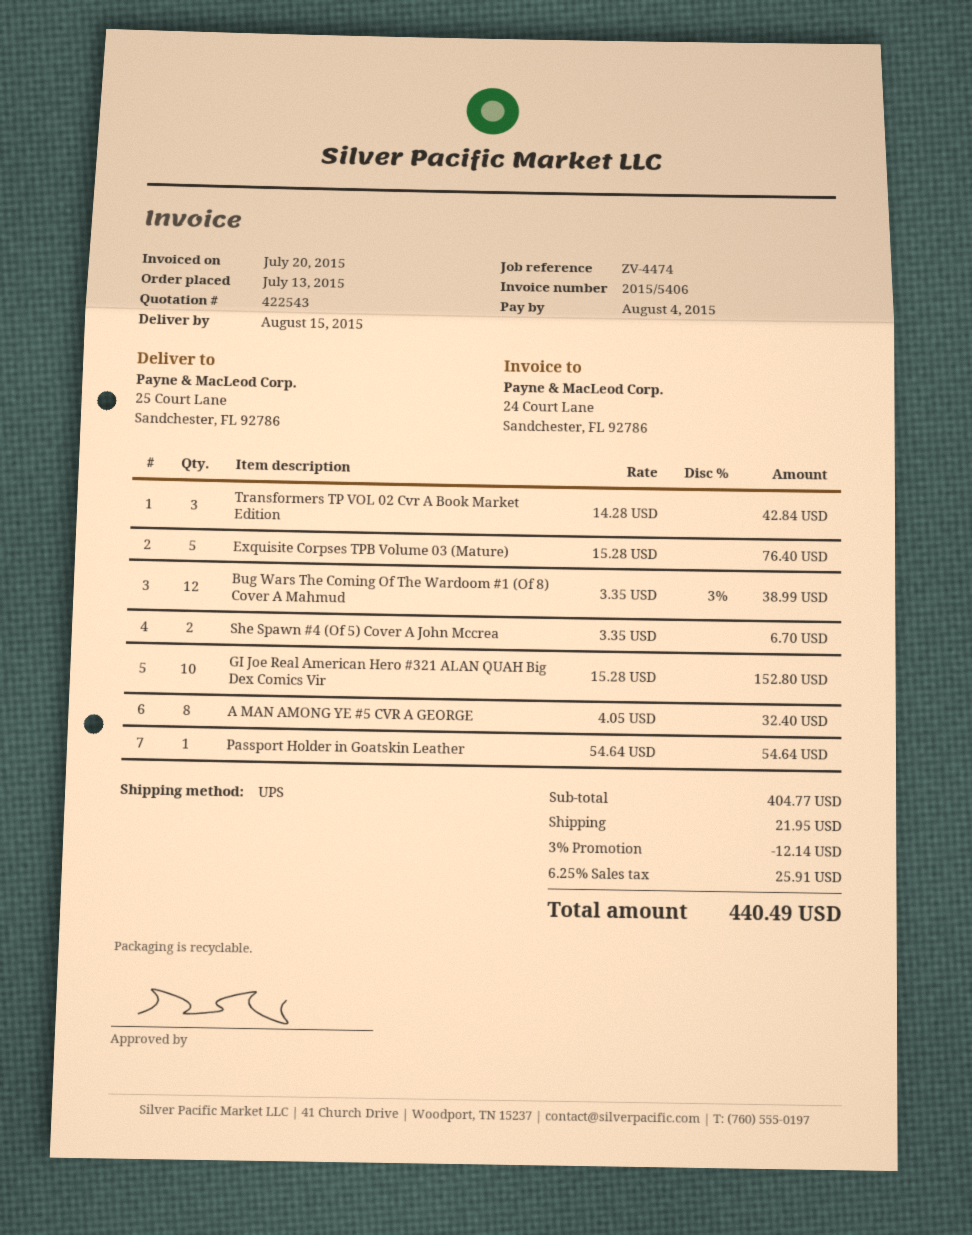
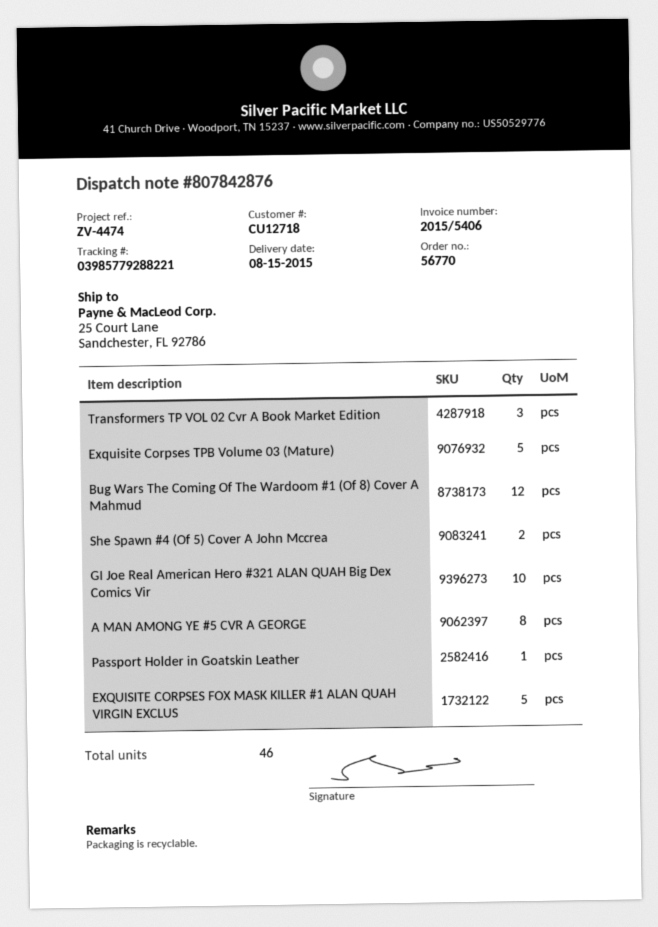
EXQUISITE CORPSES FOX MASK KILLER #1 ALAN QUAH VIRGIN EXCLUS: none -> 5

